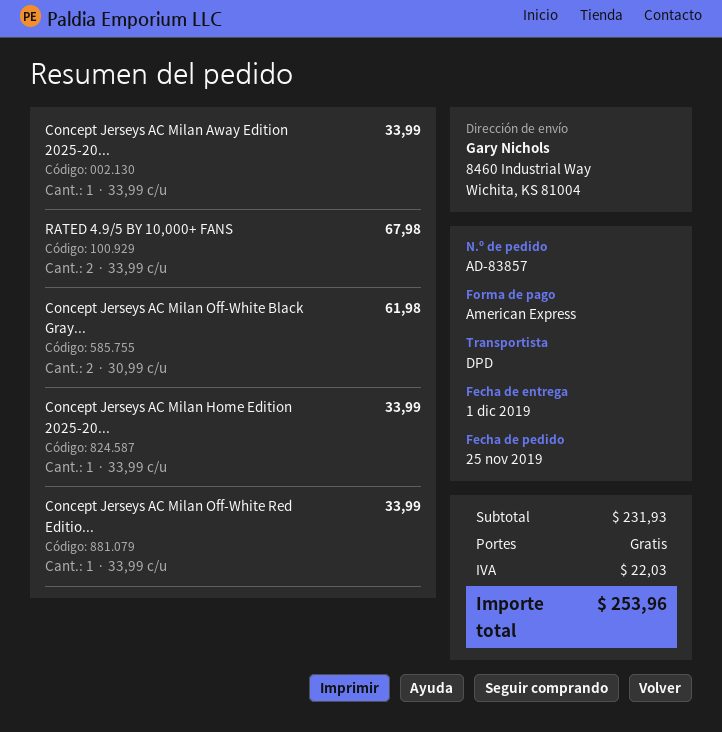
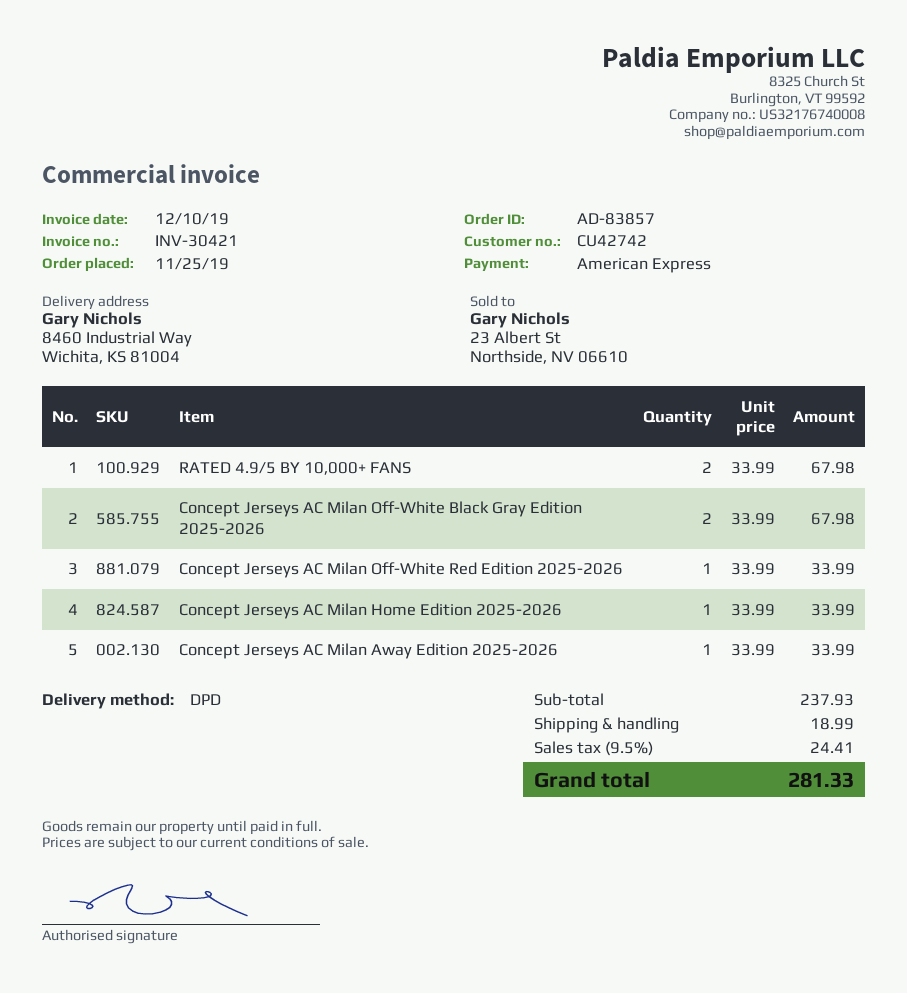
Concept Jerseys AC Milan Off-White Black Gray...: 2 x 30.99 = 61.98 -> 2 x 33.99 = 67.98
subtotal: 231.93 -> 237.93
shipping: 0.00 -> 18.99
tax: 22.03 -> 24.41
total: 253.96 -> 281.33

